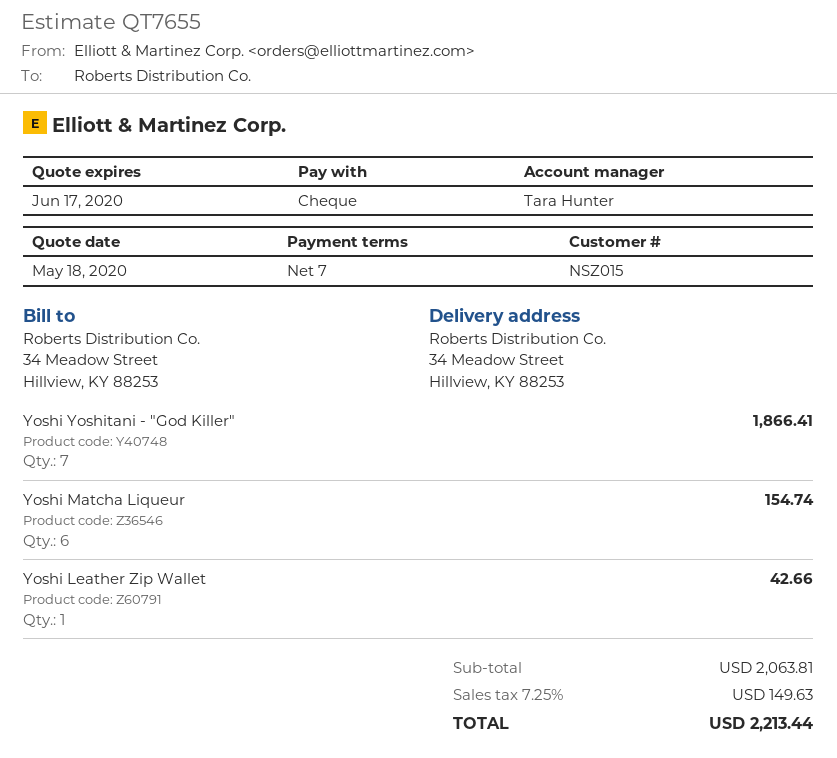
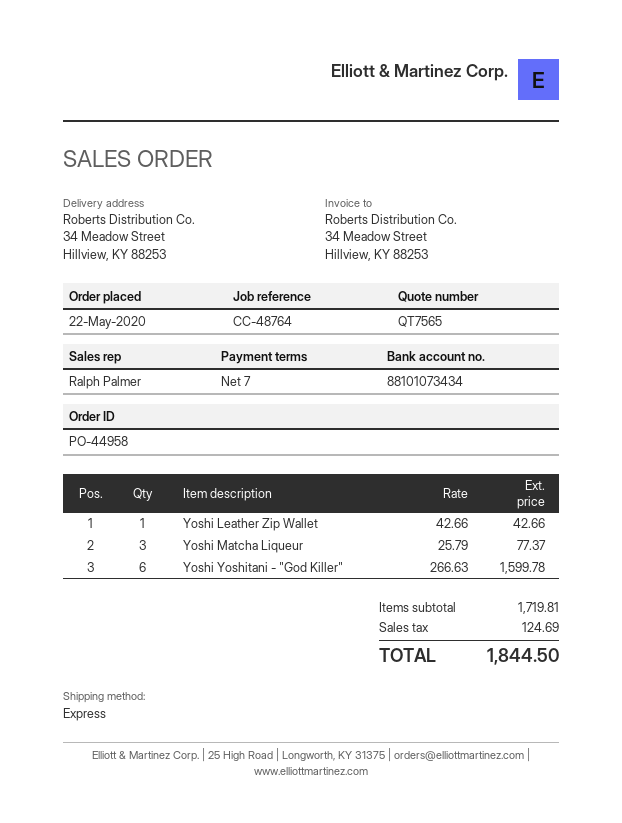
quote number: QT7655 -> QT7565
sales rep: Tara Hunter -> Ralph Palmer
Yoshi Yoshitani - "God Killer": 7 for 1866.41 -> 6 for 1599.78
Yoshi Matcha Liqueur: 6 for 154.74 -> 3 for 77.37
subtotal: 2063.81 -> 1719.81
tax: 149.63 -> 124.69
total: 2213.44 -> 1844.50

